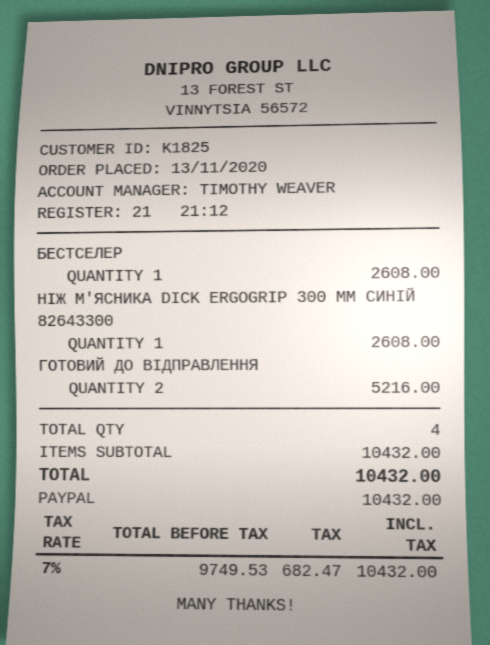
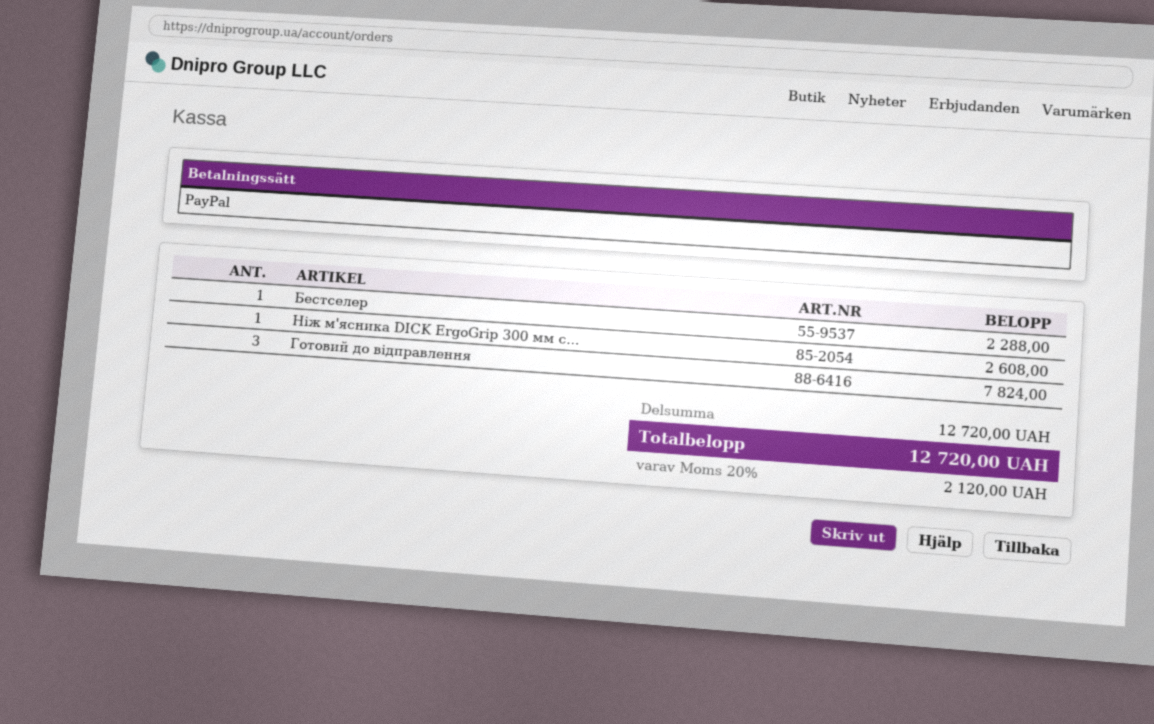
БЕСТСЕЛЕР: 1 for 2608.00 -> 1 for 2288.00
ГОТОВИЙ ДО ВІДПРАВЛЕННЯ: 2 for 5216.00 -> 3 for 7824.00
subtotal: 10432.00 -> 12720.00
tax: 7% = 682.47 -> 20% = 2120.00
total: 10432.00 -> 12720.00

